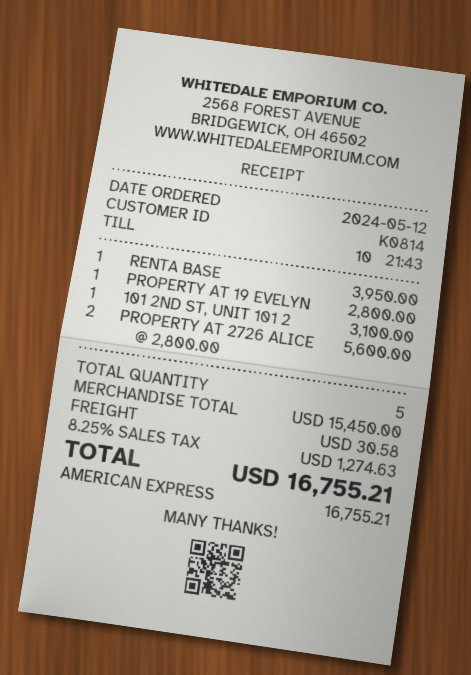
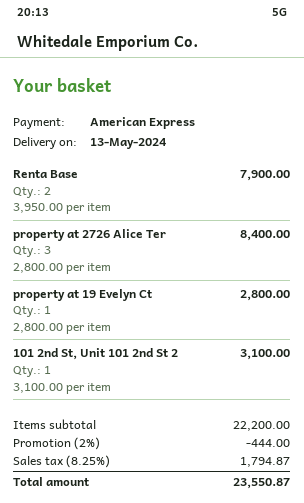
RENTA BASE: 1 x 3950.00 = 3950.00 -> 2 x 3950.00 = 7900.00
PROPERTY AT 2726 ALICE: 2 x 2800.00 = 5600.00 -> 3 x 2800.00 = 8400.00
subtotal: 15450.00 -> 22200.00
discount: none -> 2% = 444.00
shipping: 30.58 -> none
tax: 8.25% = 1274.63 -> 8.25% = 1794.87
total: 16755.21 -> 23550.87

